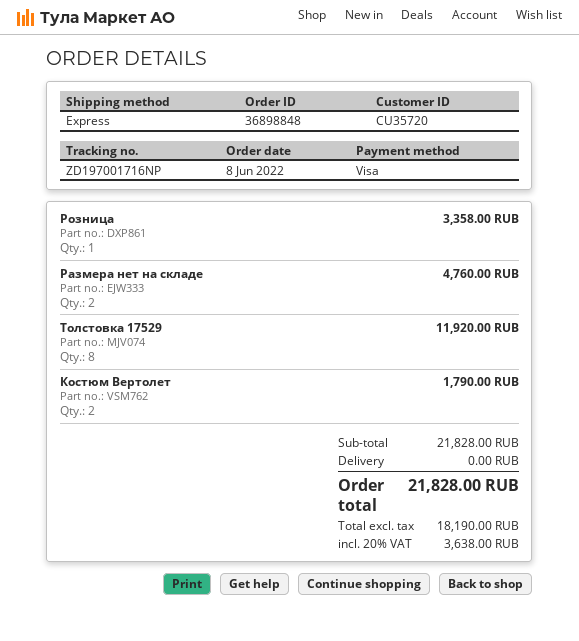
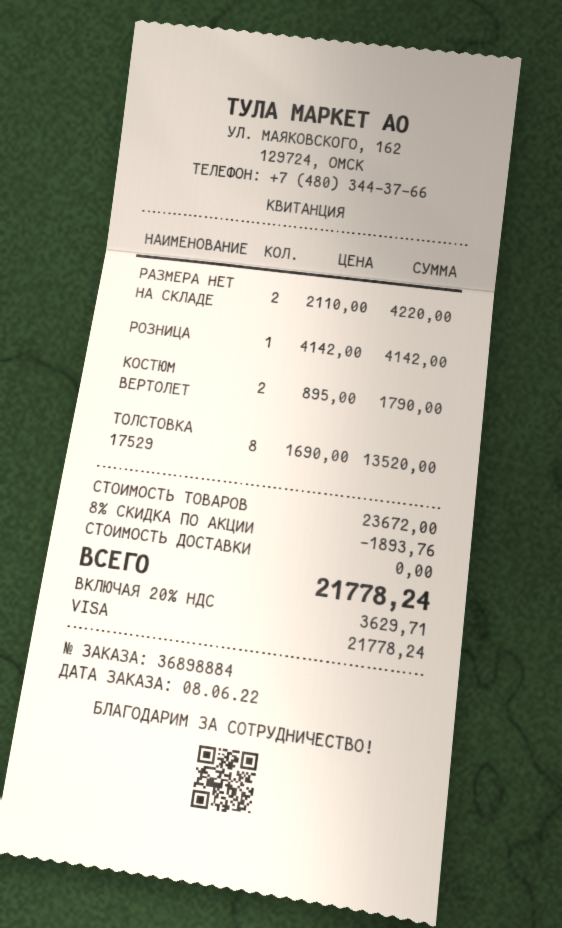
order number: 36898848 -> 36898884
Розница: 1 for 3358.00 -> 1 for 4142.00
Размера нет на складе: 2 for 4760.00 -> 2 for 4220.00
Толстовка 17529: 8 for 11920.00 -> 8 for 13520.00
subtotal: 21828.00 -> 23672.00
discount: none -> 8% = 1893.76
tax: 20% = 3638.00 -> 20% = 3629.71
total: 21828.00 -> 21778.24

